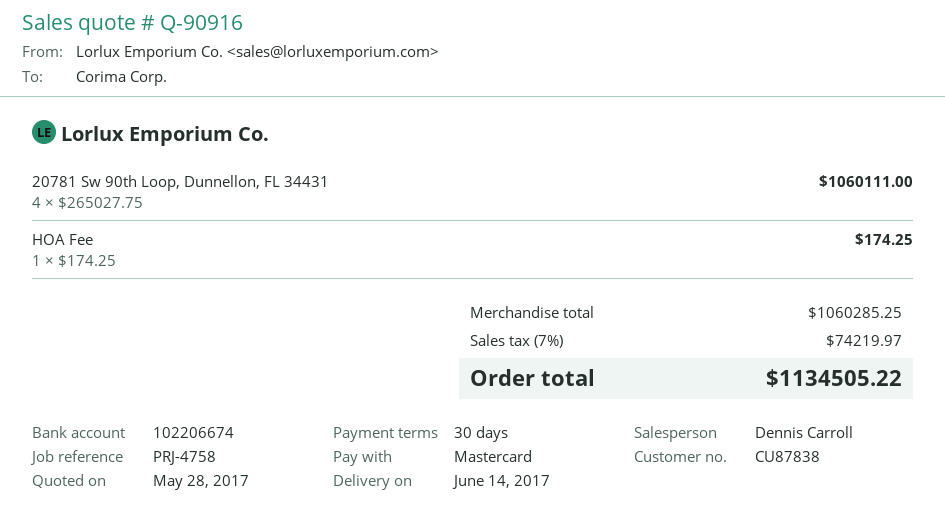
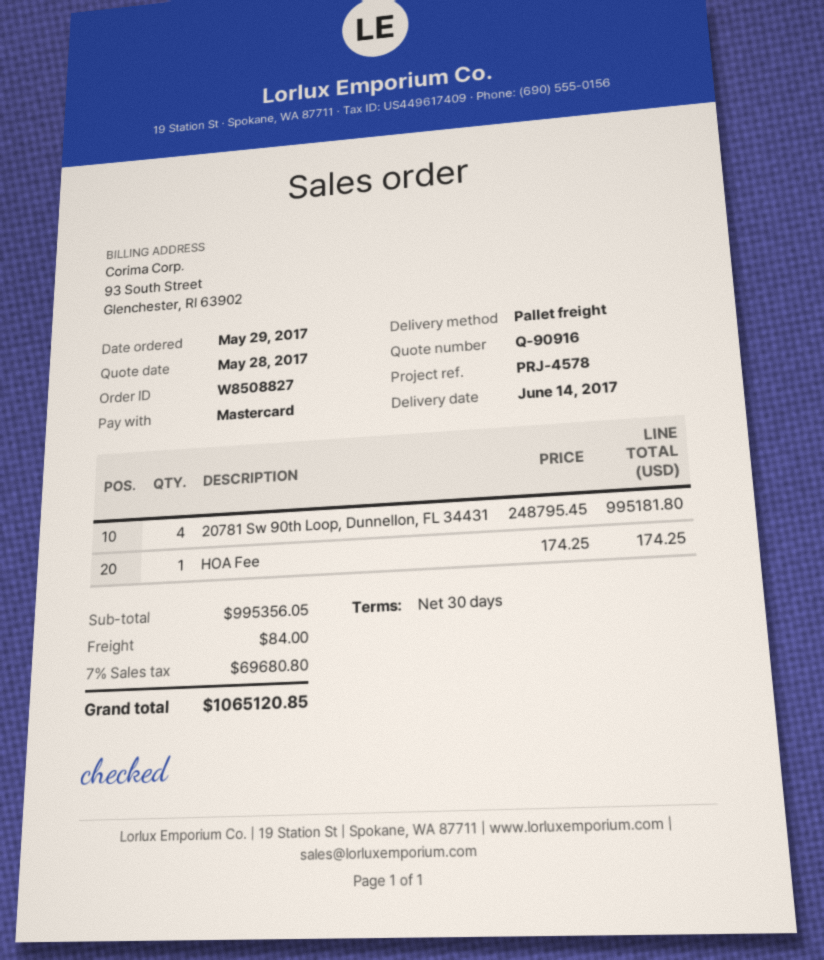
reference: PRJ-4758 -> PRJ-4578
20781 Sw 90th Loop, Dunnellon, FL 34431: 4 x 265027.75 = 1060111.00 -> 4 x 248795.45 = 995181.80
subtotal: 1060285.25 -> 995356.05
shipping: none -> 84.00
tax: 7% = 74219.97 -> 7% = 69680.80
total: 1134505.22 -> 1065120.85

